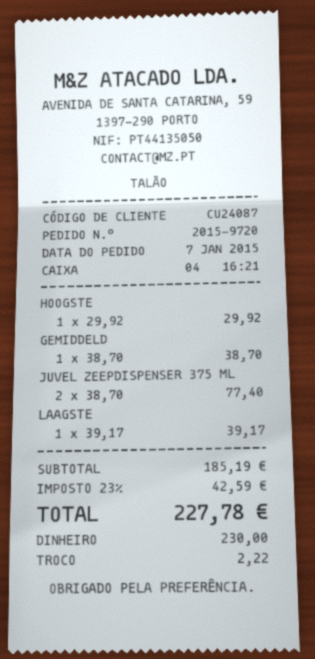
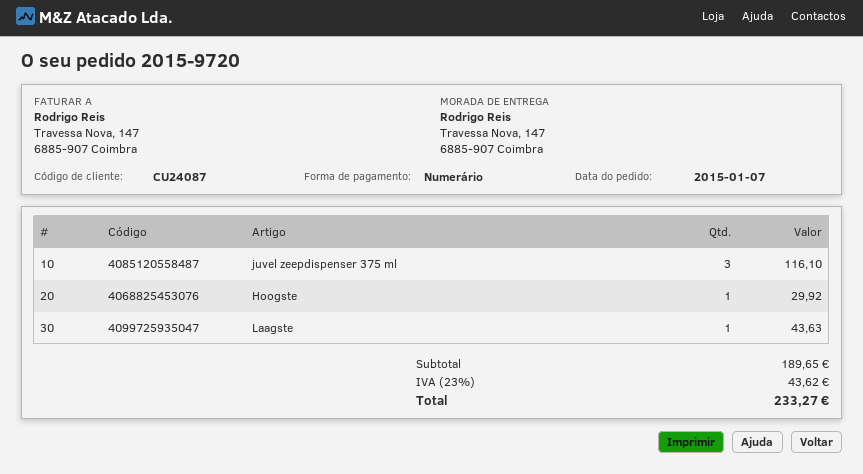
GEMIDDELD: 1 for 38.70 -> none
JUVEL ZEEPDISPENSER 375 ML: 2 for 77.40 -> 3 for 116.10
LAAGSTE: 1 for 39.17 -> 1 for 43.63
subtotal: 185.19 -> 189.65
tax: 23% = 42.59 -> 23% = 43.62
total: 227.78 -> 233.27

